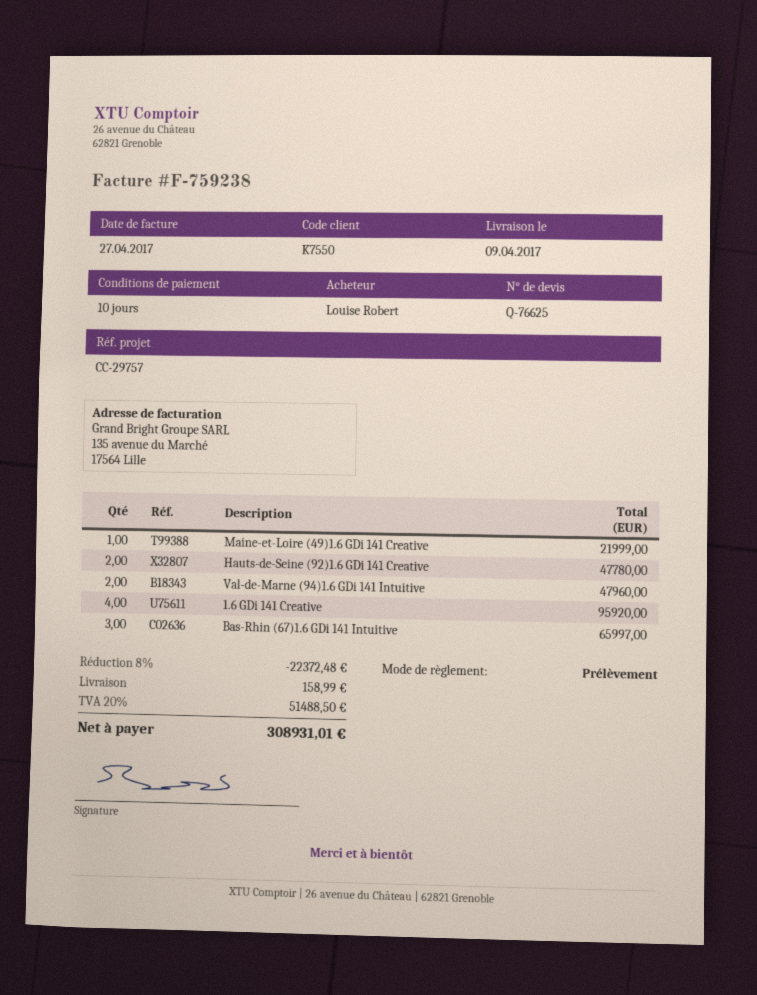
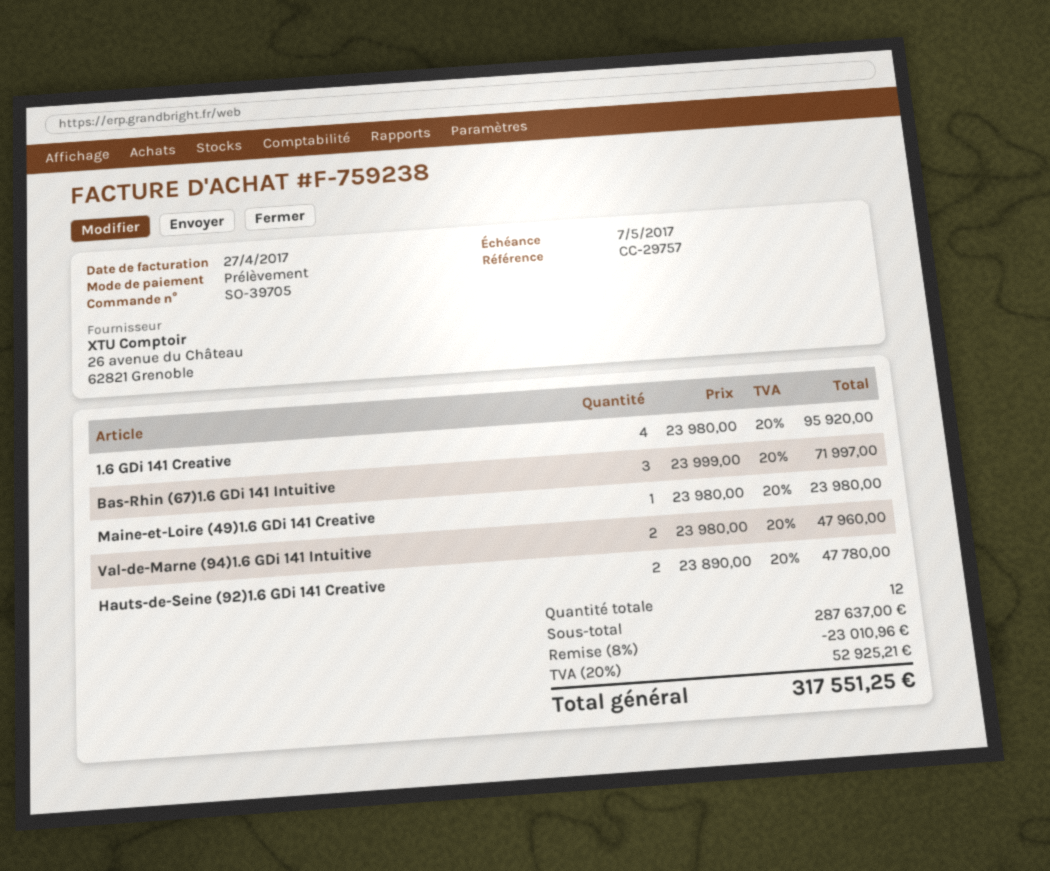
Maine-et-Loire (49)1.6 GDi 141 Creative: 1 for 21999.00 -> 1 for 23980.00
Bas-Rhin (67)1.6 GDi 141 Intuitive: 3 for 65997.00 -> 3 for 71997.00
discount: 8% = 22372.48 -> 8% = 23010.96
shipping: 158.99 -> none
tax: 20% = 51488.50 -> 20% = 52925.21
total: 308931.01 -> 317551.25

